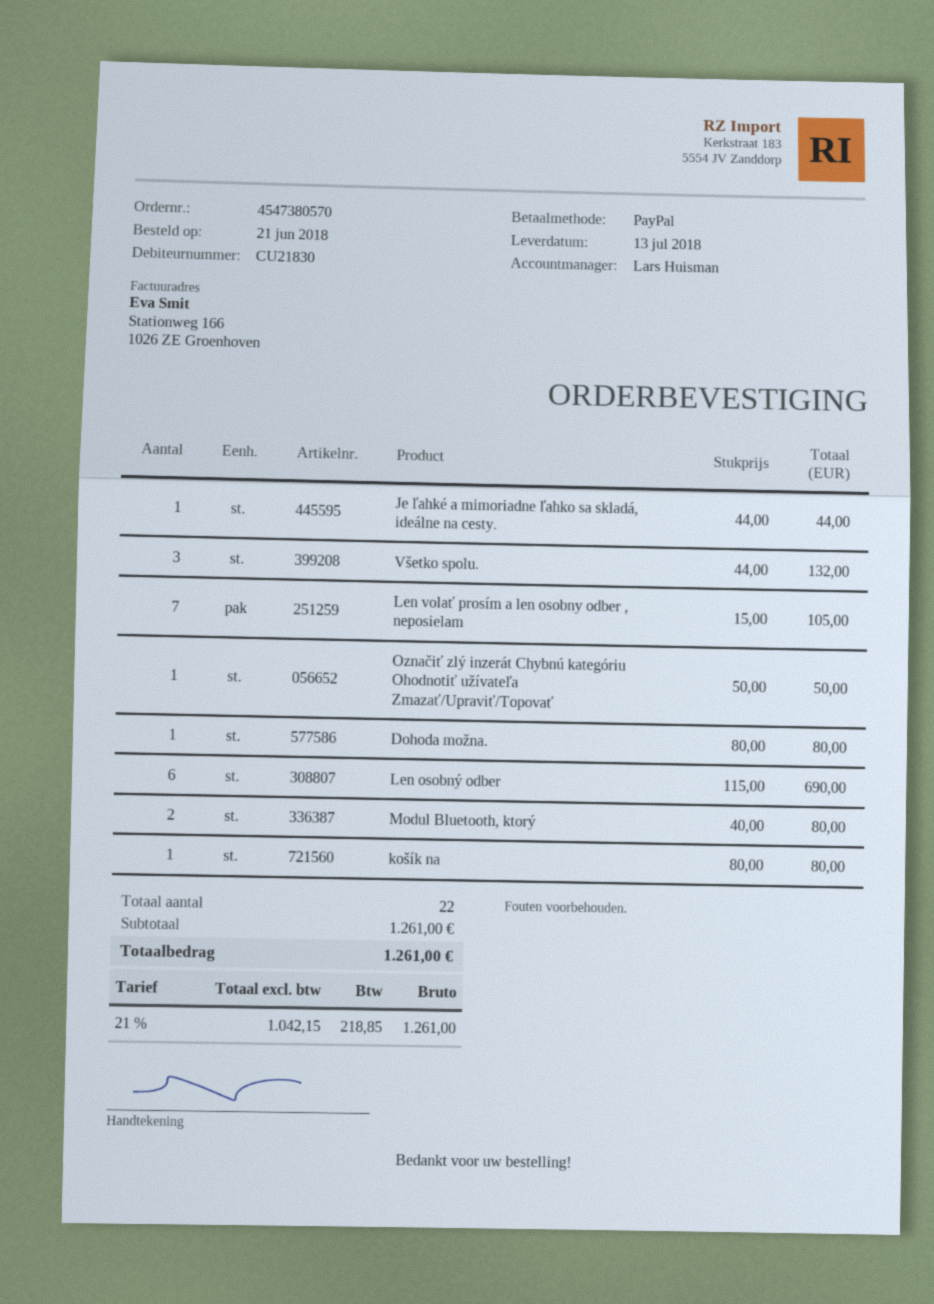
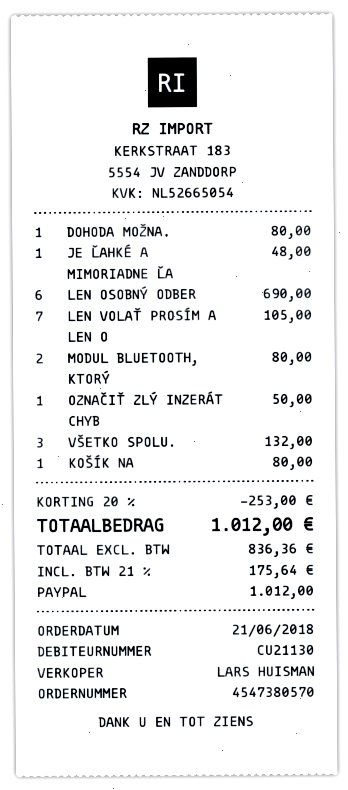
customer number: CU21830 -> CU21130
Je ľahké a mimoriadne ľahko sa skladá, ideálne na cesty.: 1 for 44.00 -> 1 for 48.00
discount: none -> 20% = 253.00
net: 1042.15 -> 836.36
tax: 21% = 218.85 -> 21% = 175.64
total: 1261.00 -> 1012.00

